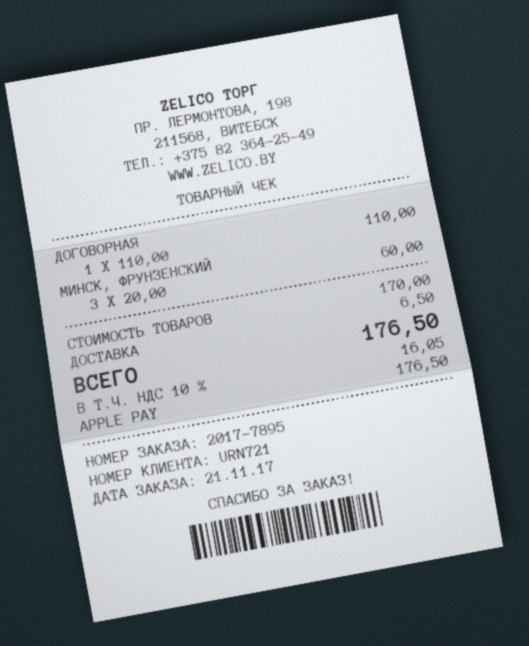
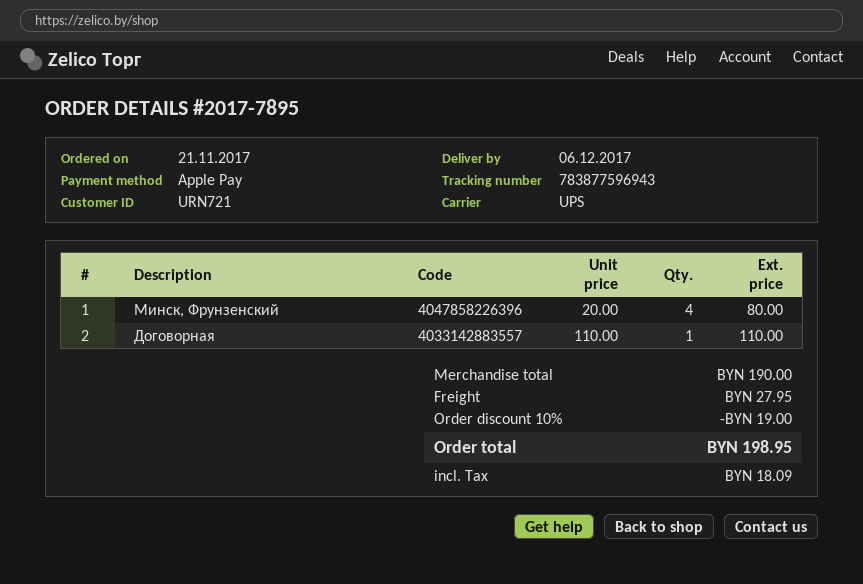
МИНСК, ФРУНЗЕНСКИЙ: 3 x 20.00 = 60.00 -> 4 x 20.00 = 80.00
subtotal: 170.00 -> 190.00
discount: none -> 10% = 19.00
shipping: 6.50 -> 27.95
tax: 16.05 -> 18.09
total: 176.50 -> 198.95

